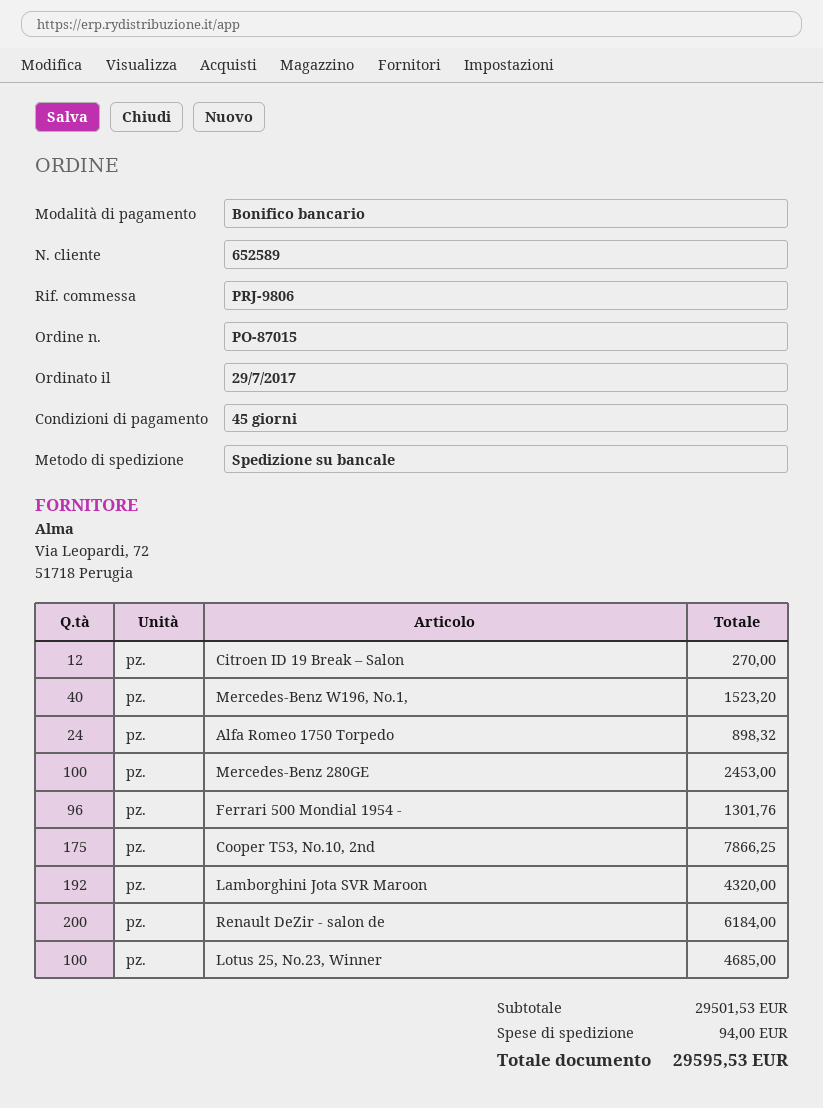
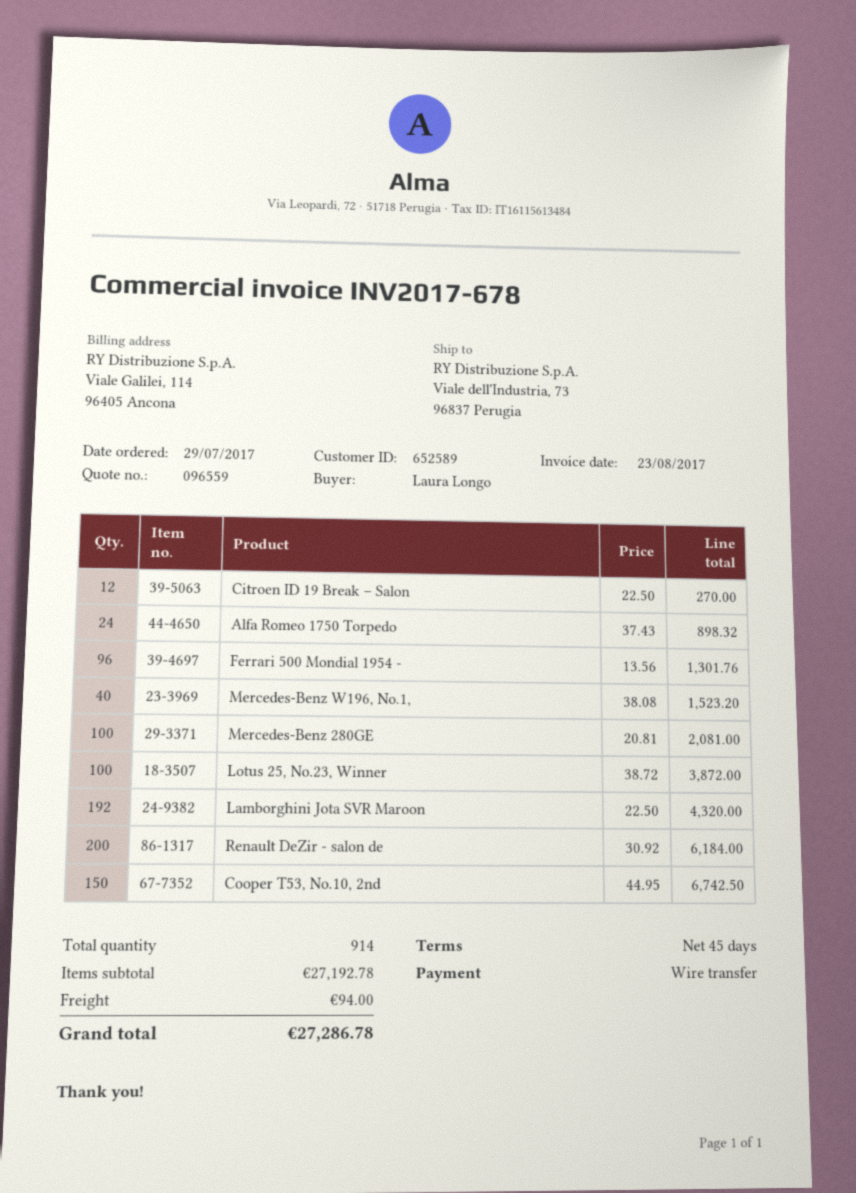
Mercedes-Benz 280GE: 100 for 2453.00 -> 100 for 2081.00
Cooper T53, No.10, 2nd: 175 for 7866.25 -> 150 for 6742.50
Lotus 25, No.23, Winner: 100 for 4685.00 -> 100 for 3872.00
subtotal: 29501.53 -> 27192.78
total: 29595.53 -> 27286.78

